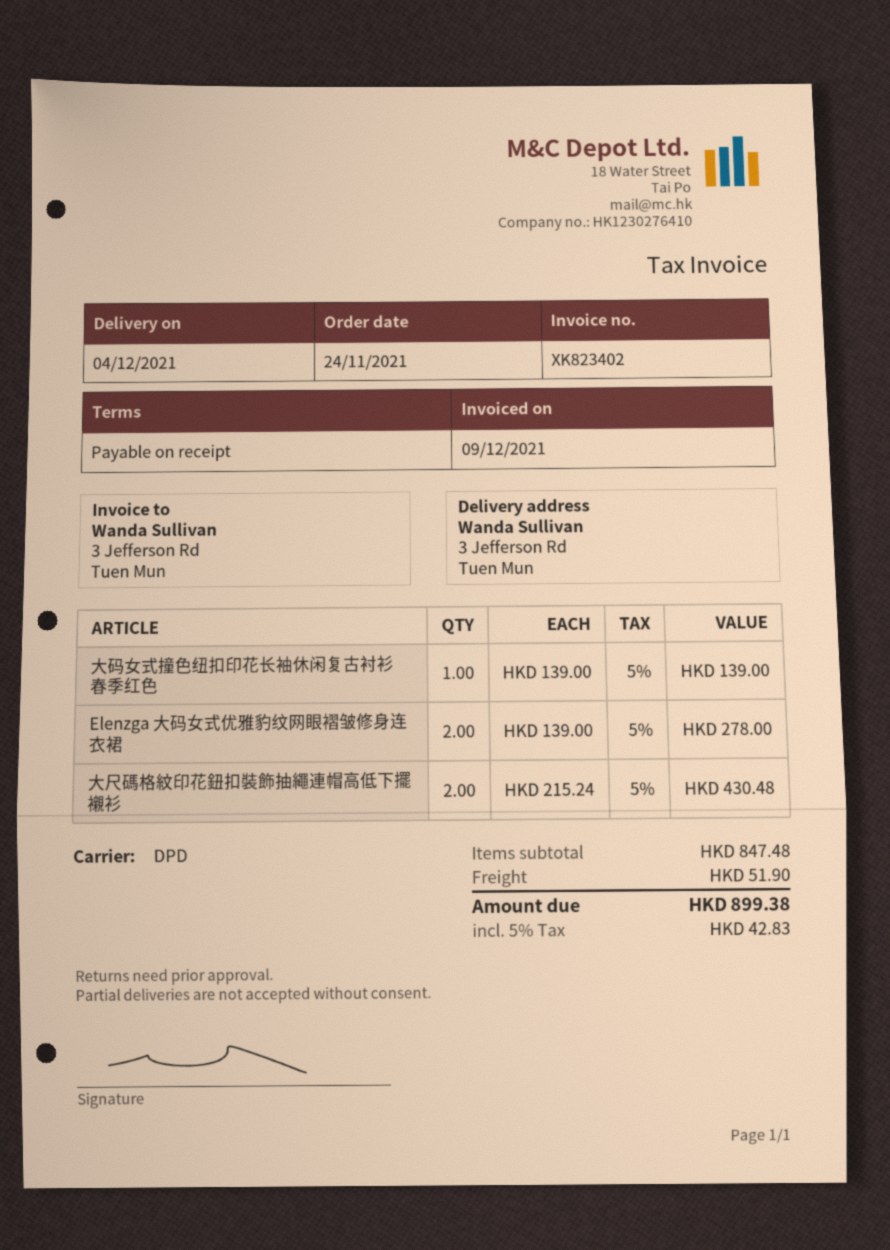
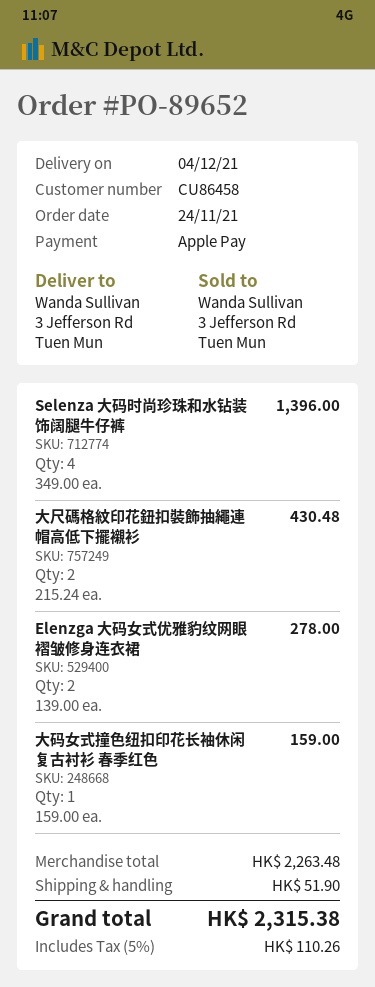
大码女式撞色纽扣印花长袖休闲复古衬衫 春季红色: 1 x 139.00 = 139.00 -> 1 x 159.00 = 159.00
Selenza 大码时尚珍珠和水钻装饰阔腿牛仔裤: none -> 4 x 349.00 = 1396.00
subtotal: 847.48 -> 2263.48
tax: 5% = 42.83 -> 5% = 110.26
total: 899.38 -> 2315.38

